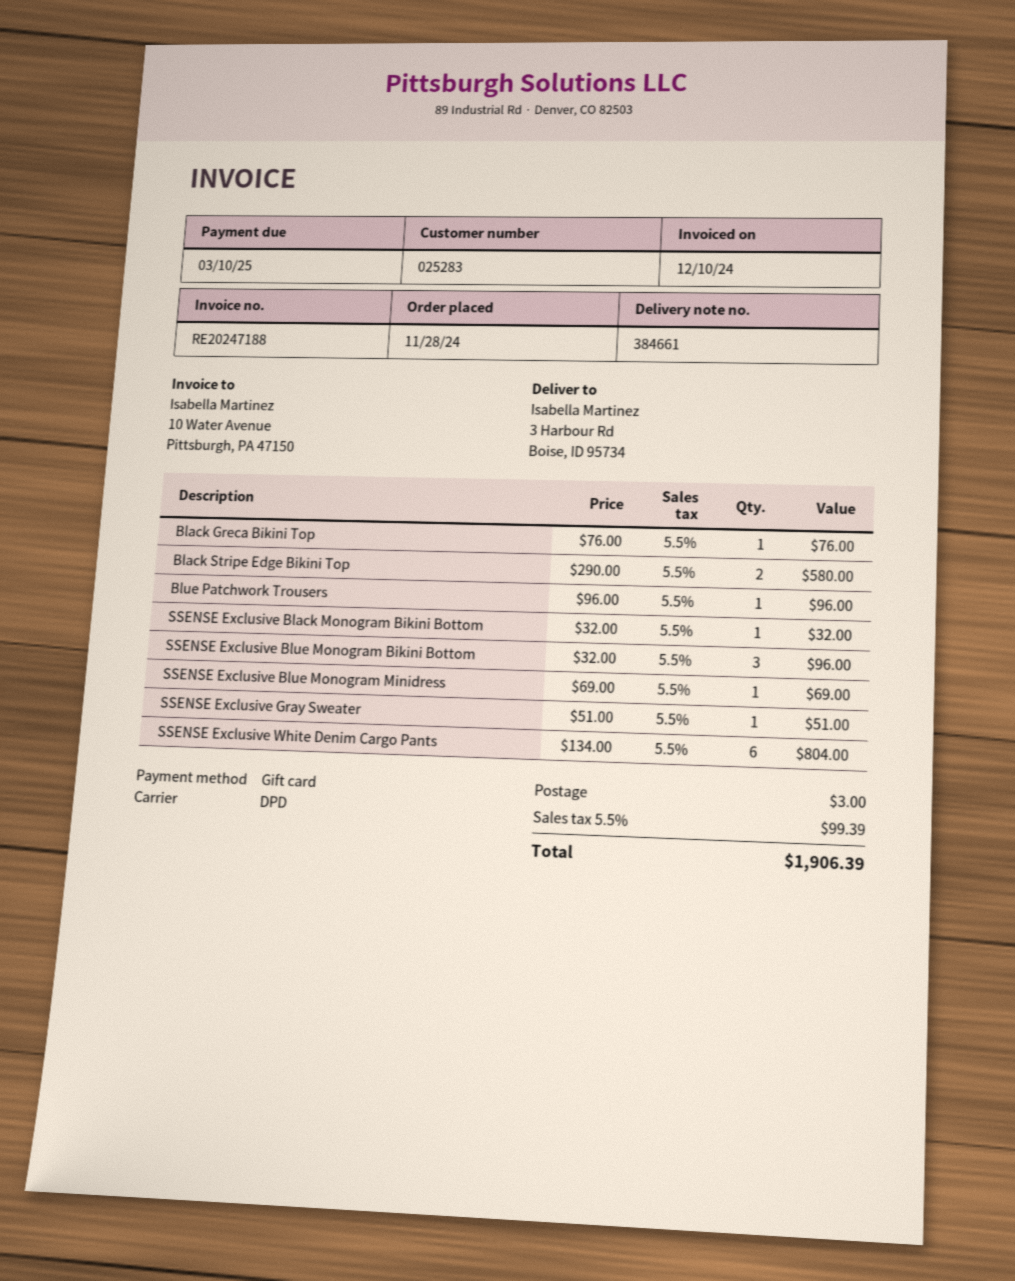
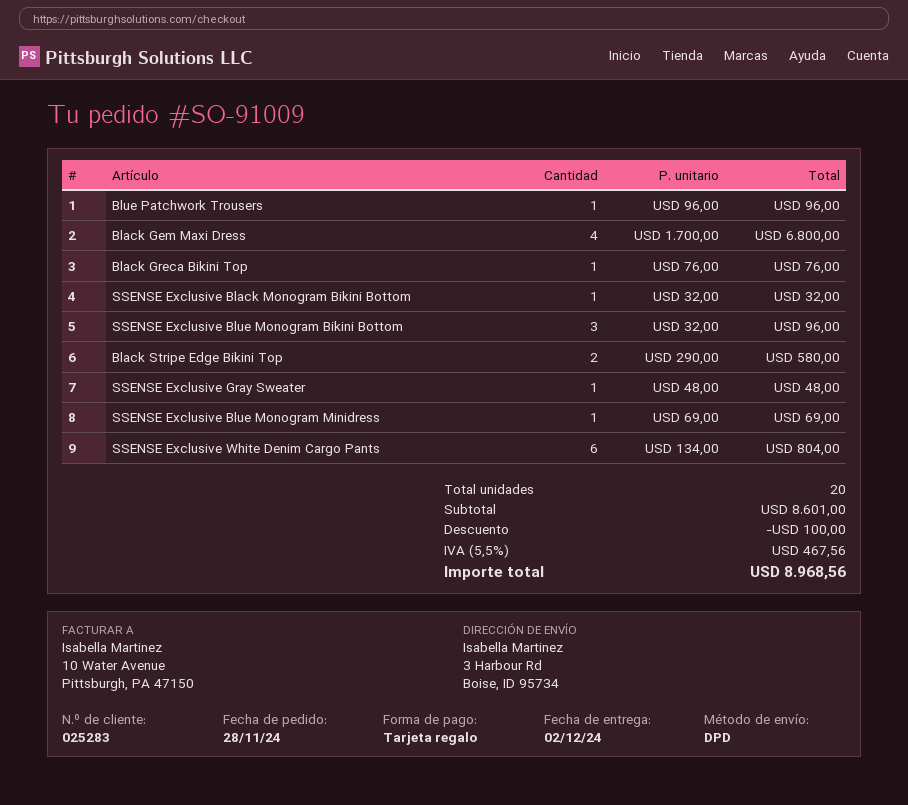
SSENSE Exclusive Gray Sweater: 1 x 51.00 = 51.00 -> 1 x 48.00 = 48.00
Black Gem Maxi Dress: none -> 4 x 1700.00 = 6800.00
discount: none -> 100.00
shipping: 3.00 -> none
tax: 5.5% = 99.39 -> 5.5% = 467.56
total: 1906.39 -> 8968.56

